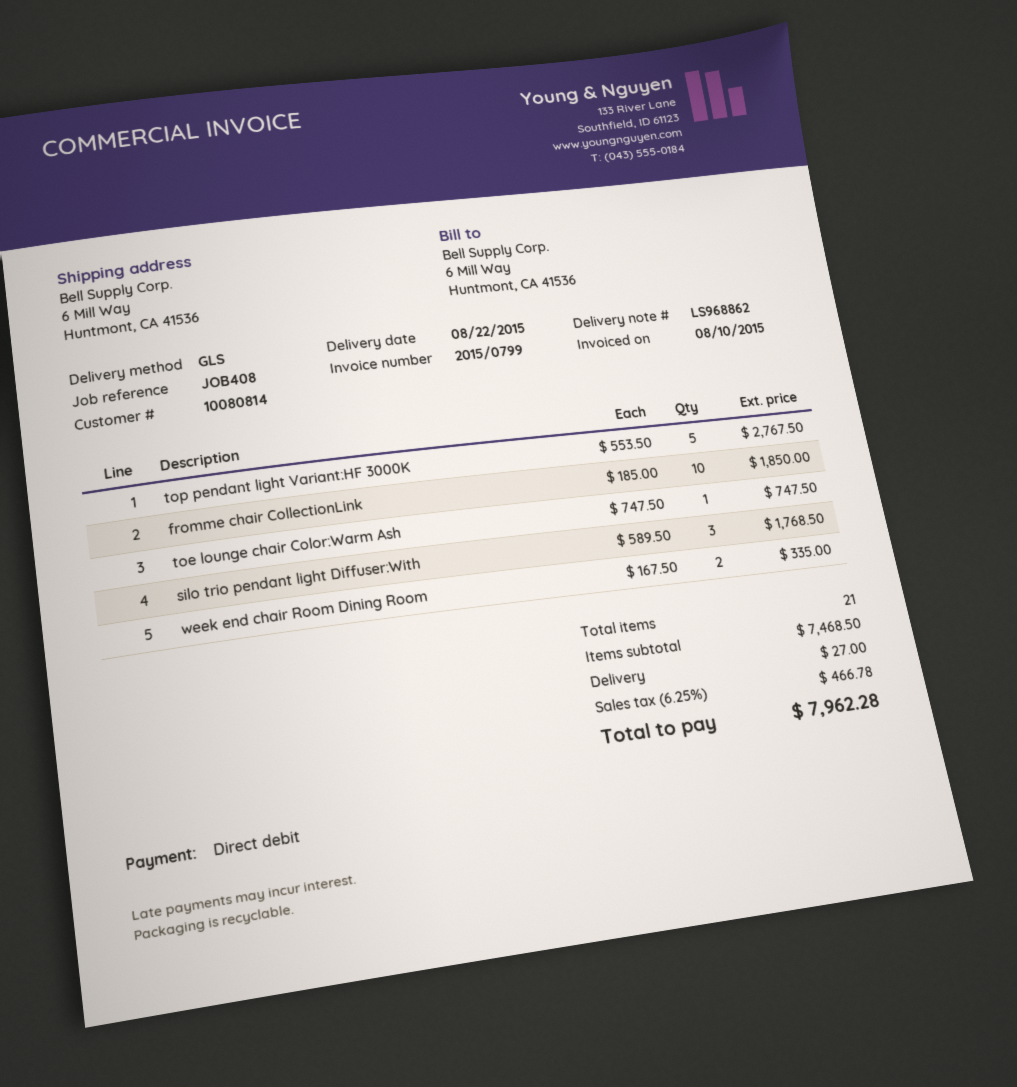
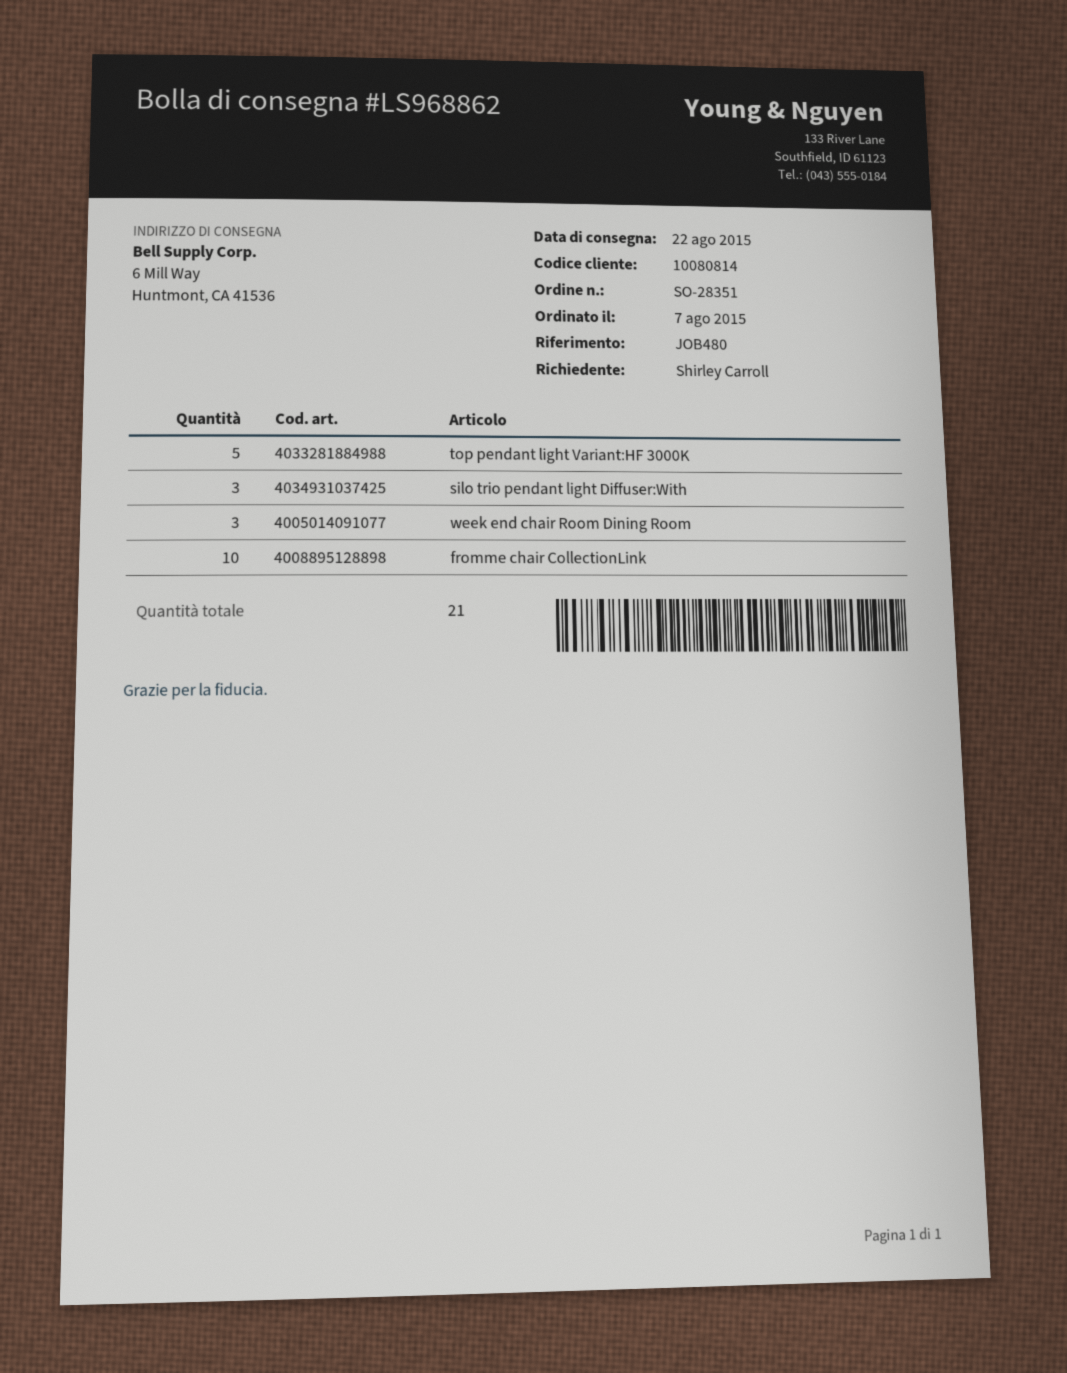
reference: JOB408 -> JOB480
toe lounge chair Color:Warm Ash: 1 -> none
week end chair Room Dining Room: 2 -> 3

